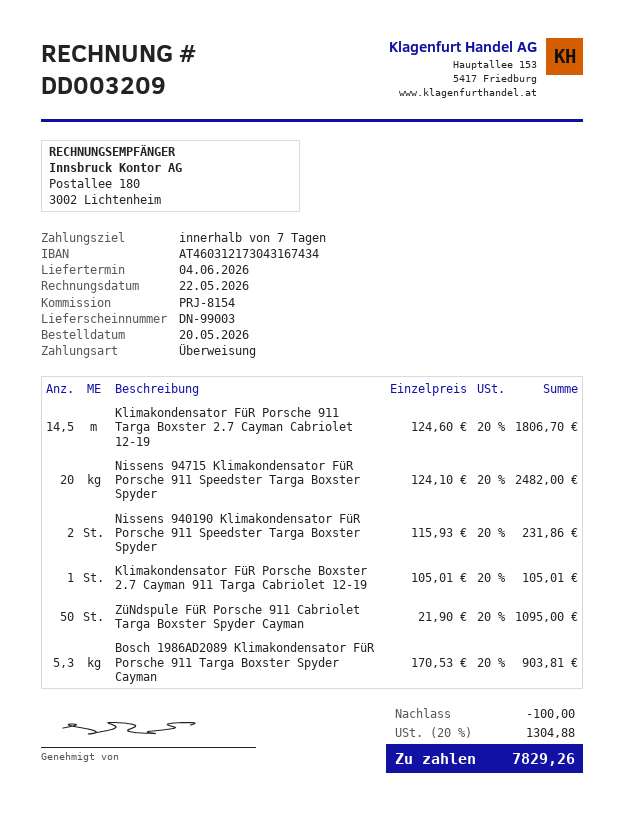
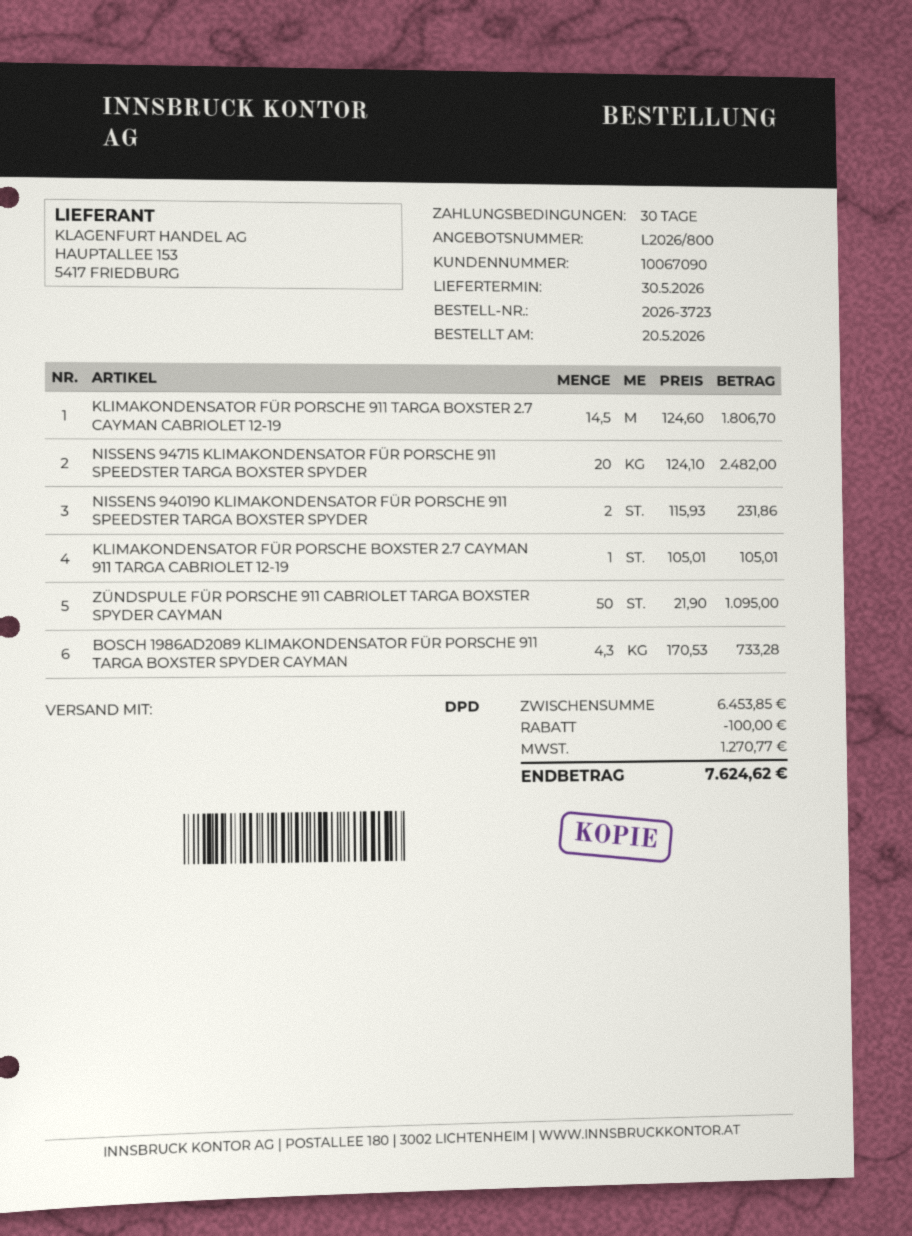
delivery date: 2026-06-04 -> 2026-05-30
payment terms: 7 days -> 30 days
Bosch 1986AD2089 Klimakondensator FüR Porsche 911 Targa Boxster Spyder Cayman: 5.3 x 170.53 = 903.81 -> 4.3 x 170.53 = 733.28
tax: 1304.88 -> 1270.77
total: 7829.26 -> 7624.62

